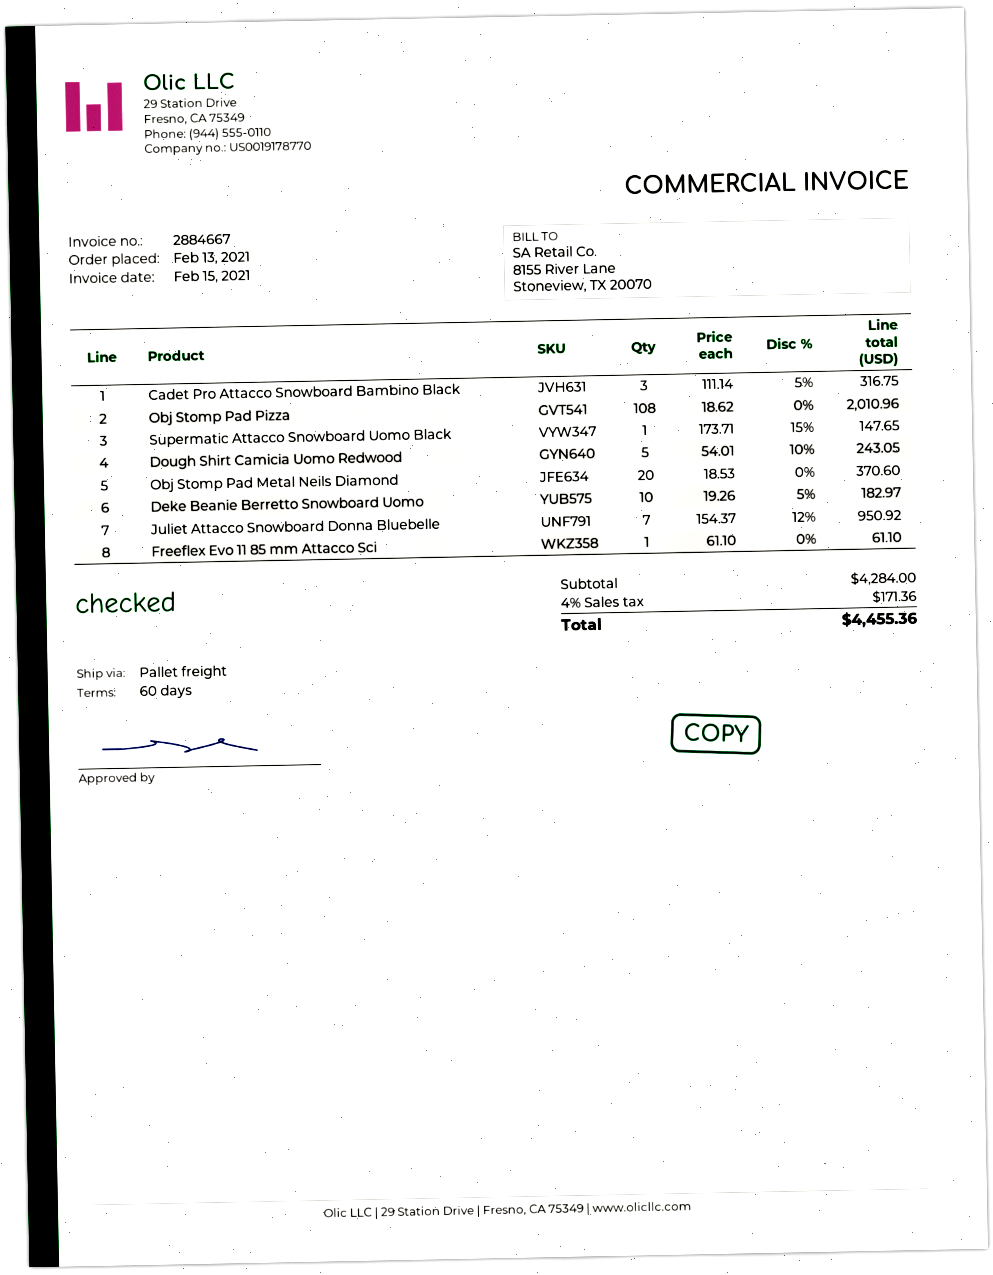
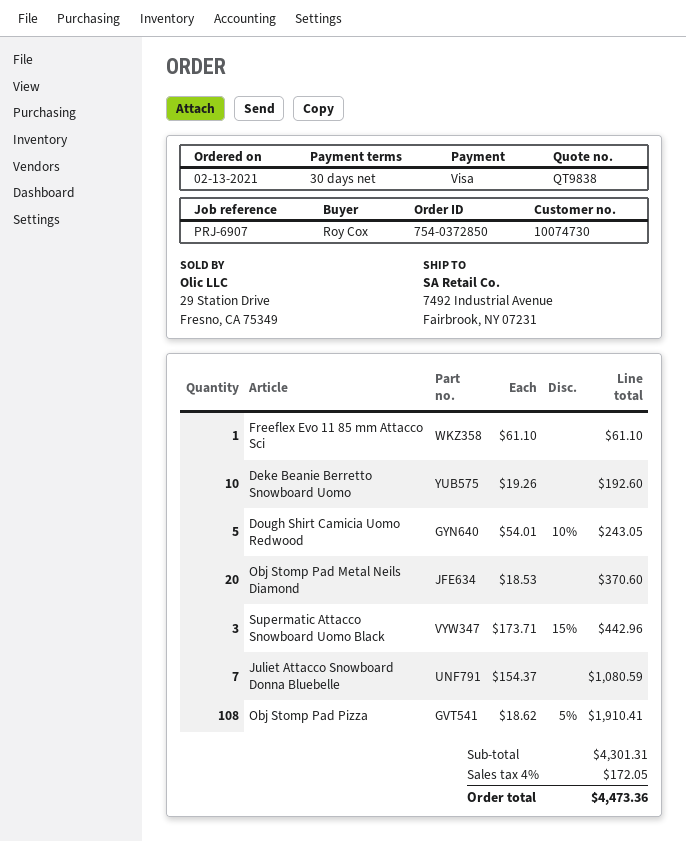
payment terms: 60 days -> 30 days
Cadet Pro Attacco Snowboard Bambino Black: 3 x 111.14 - 5% = 316.75 -> none
Obj Stomp Pad Pizza: 108 x 18.62 = 2010.96 -> 108 x 18.62 - 5% = 1910.41
Supermatic Attacco Snowboard Uomo Black: 1 x 173.71 - 15% = 147.65 -> 3 x 173.71 - 15% = 442.96
Deke Beanie Berretto Snowboard Uomo: 10 x 19.26 - 5% = 182.97 -> 10 x 19.26 = 192.60
Juliet Attacco Snowboard Donna Bluebelle: 7 x 154.37 - 12% = 950.92 -> 7 x 154.37 = 1080.59
subtotal: 4284.00 -> 4301.31
tax: 4% = 171.36 -> 4% = 172.05
total: 4455.36 -> 4473.36

